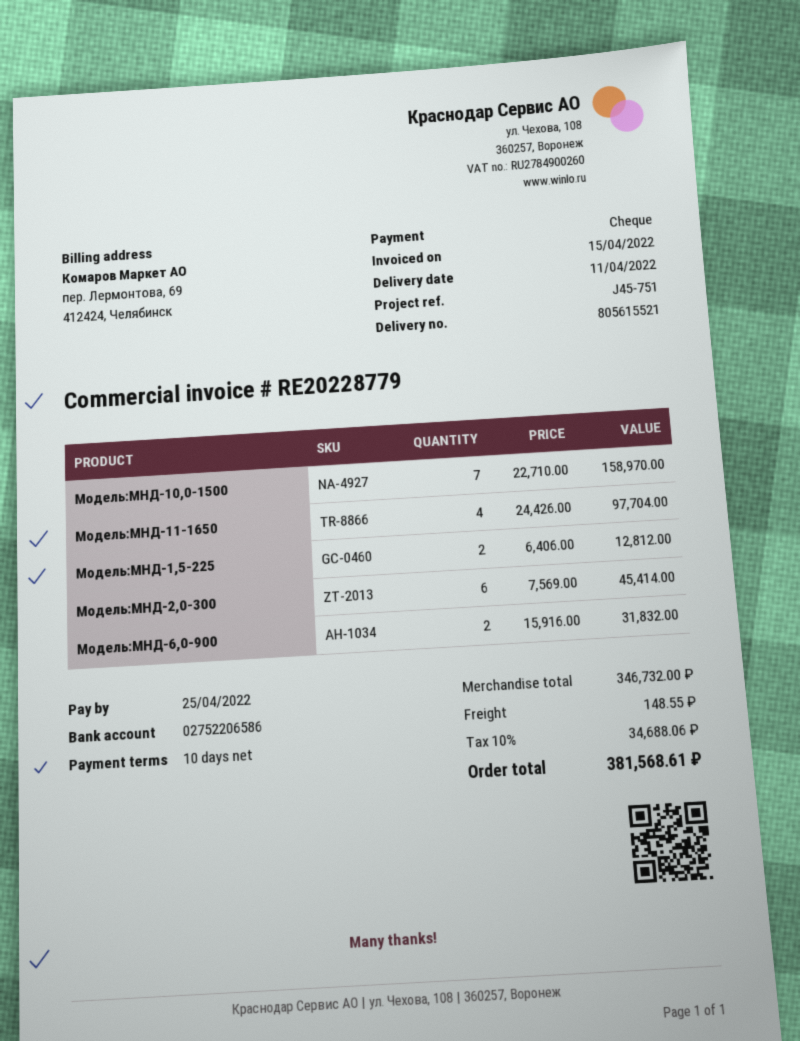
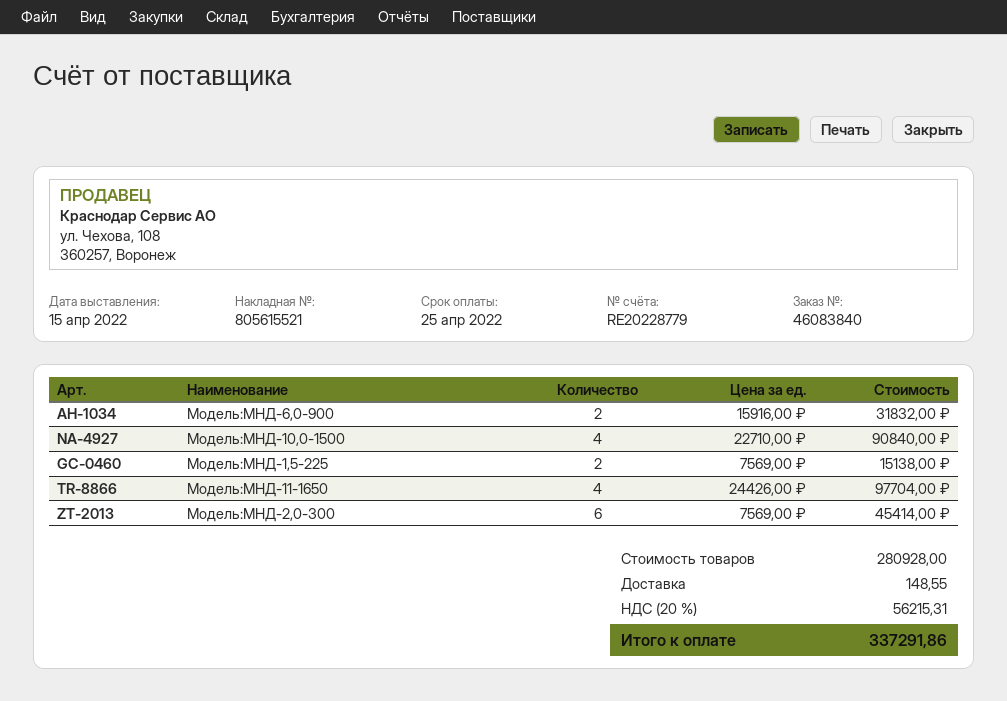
Модель:МНД-10,0-1500: 7 x 22710.00 = 158970.00 -> 4 x 22710.00 = 90840.00
Модель:МНД-1,5-225: 2 x 6406.00 = 12812.00 -> 2 x 7569.00 = 15138.00
subtotal: 346732.00 -> 280928.00
tax: 10% = 34688.06 -> 20% = 56215.31
total: 381568.61 -> 337291.86

